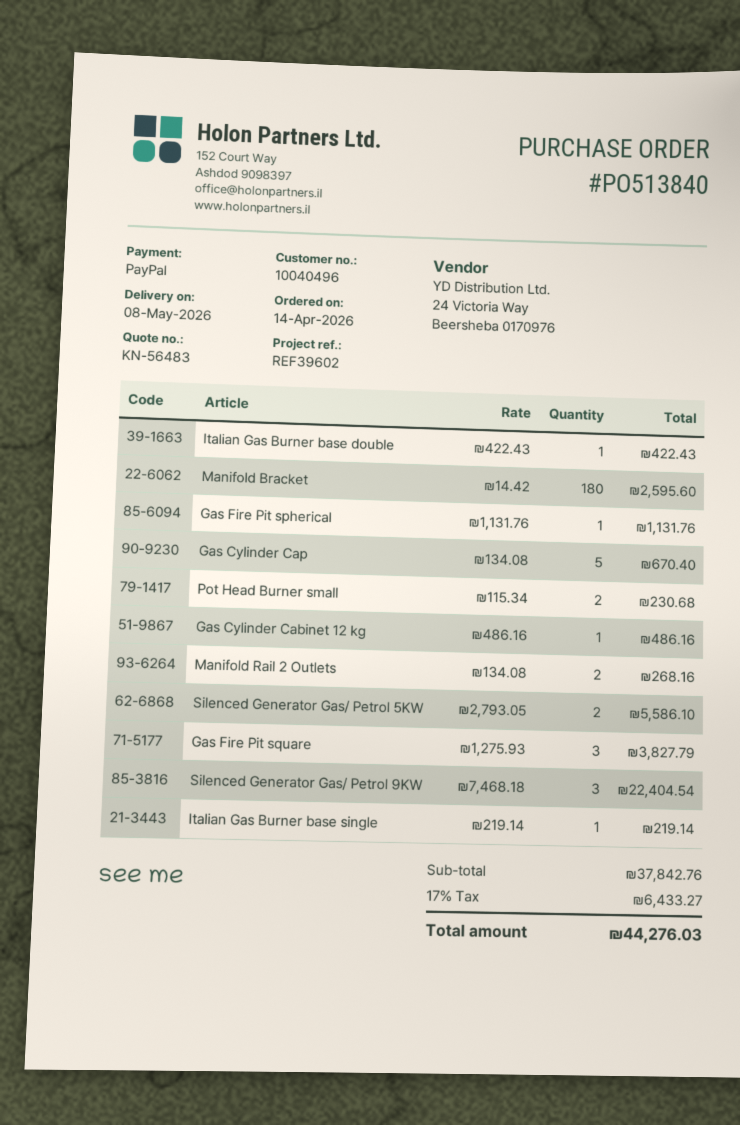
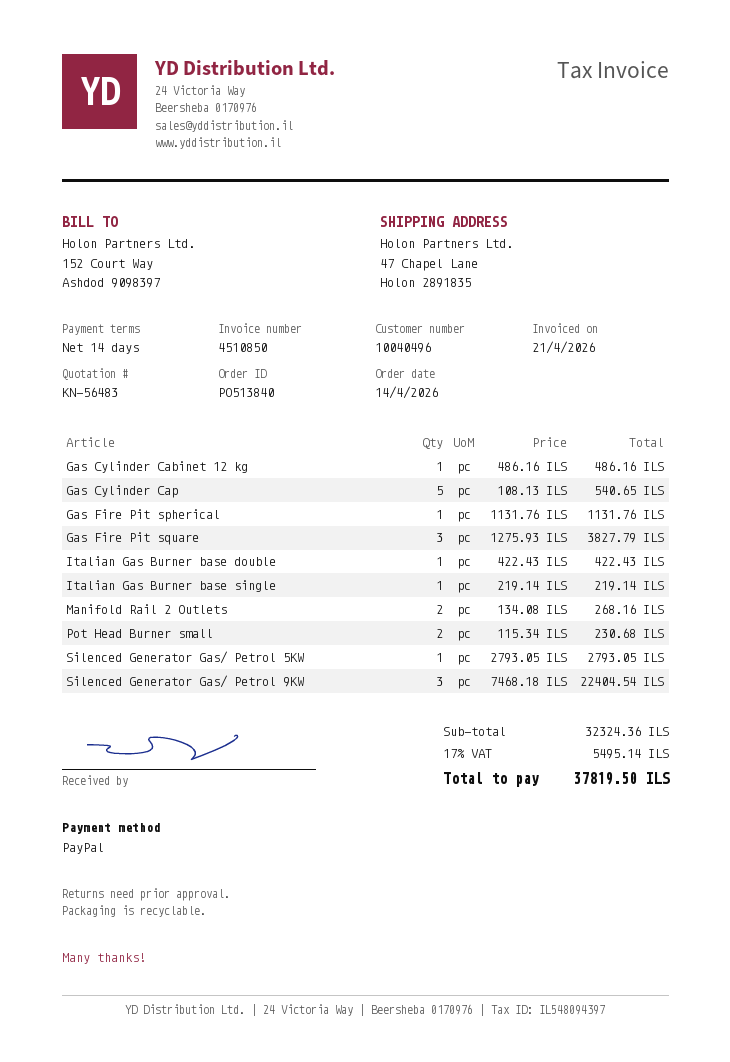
Manifold Bracket: 180 x 14.42 = 2595.60 -> none
Gas Cylinder Cap: 5 x 134.08 = 670.40 -> 5 x 108.13 = 540.65
Silenced Generator Gas/ Petrol 5KW: 2 x 2793.05 = 5586.10 -> 1 x 2793.05 = 2793.05
subtotal: 37842.76 -> 32324.36
tax: 17% = 6433.27 -> 17% = 5495.14
total: 44276.03 -> 37819.50

